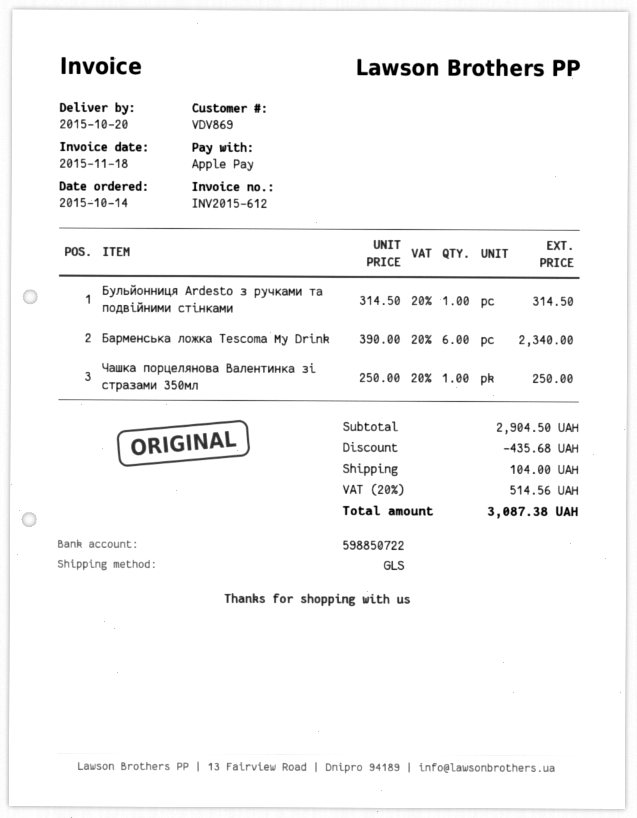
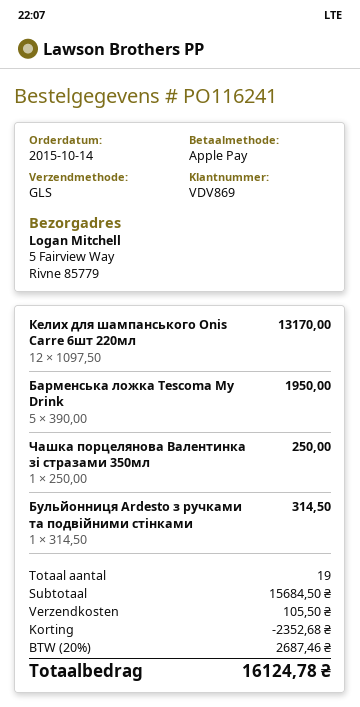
Барменська ложка Tescoma My Drink: 6 x 390.00 = 2340.00 -> 5 x 390.00 = 1950.00
Келих для шампанського Onis Carre 6шт 220мл: none -> 12 x 1097.50 = 13170.00
subtotal: 2904.50 -> 15684.50
discount: 435.68 -> 2352.68
shipping: 104.00 -> 105.50
tax: 20% = 514.56 -> 20% = 2687.46
total: 3087.38 -> 16124.78

